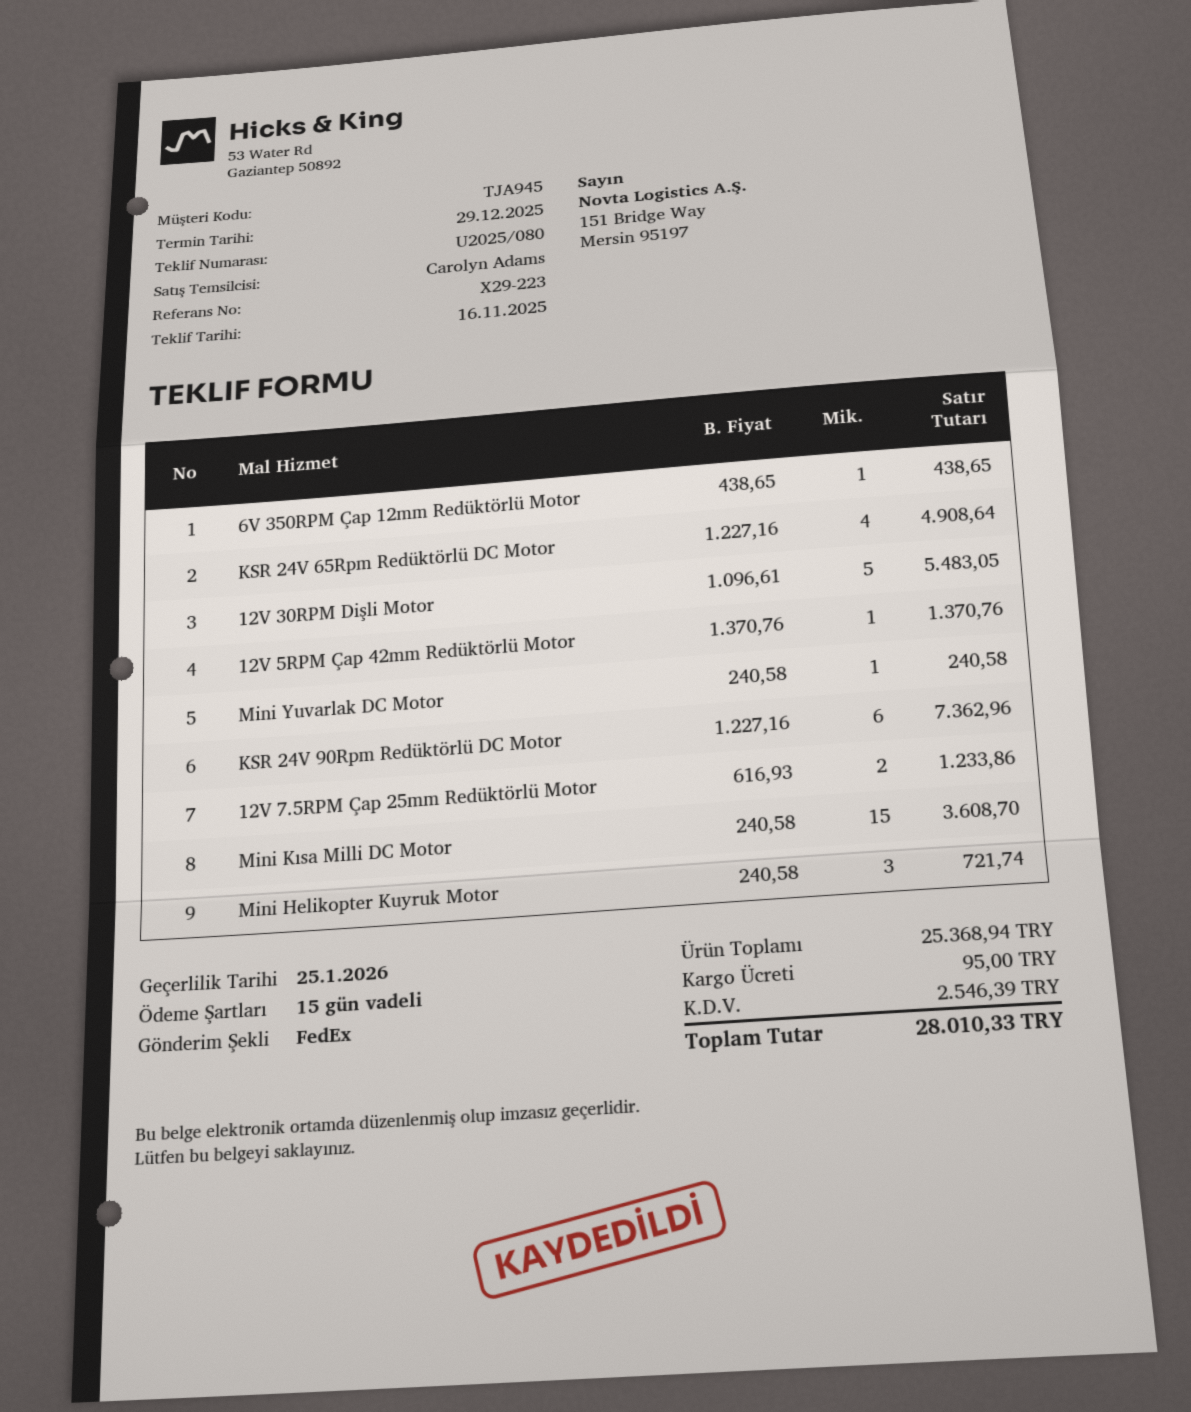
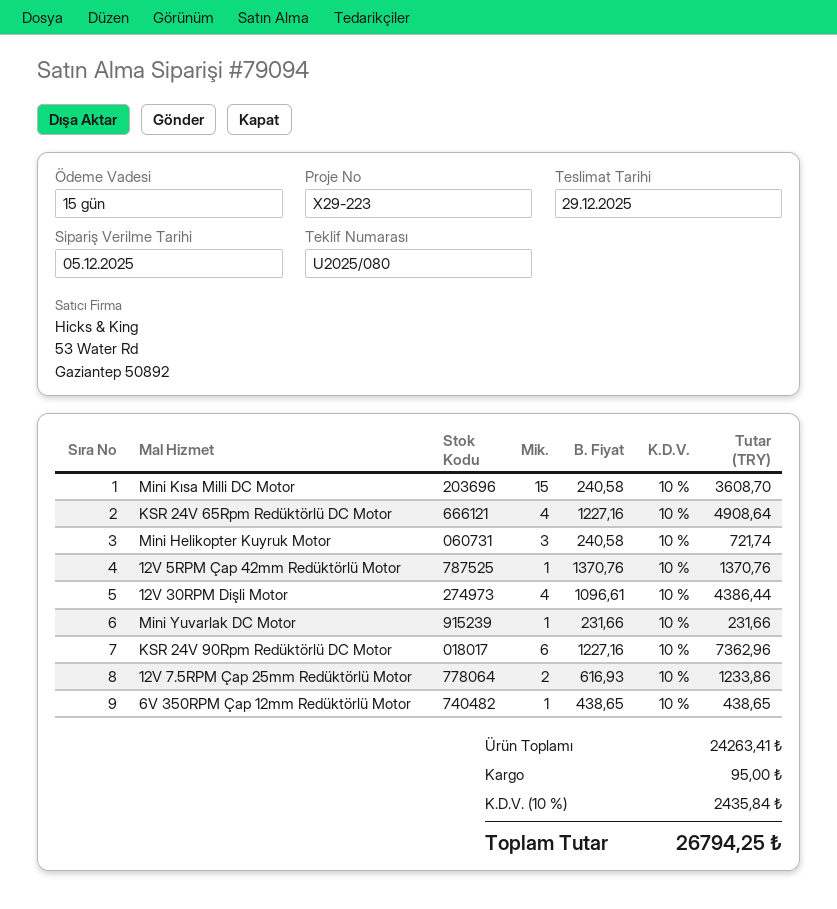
12V 30RPM Dişli Motor: 5 x 1096.61 = 5483.05 -> 4 x 1096.61 = 4386.44
Mini Yuvarlak DC Motor: 1 x 240.58 = 240.58 -> 1 x 231.66 = 231.66
subtotal: 25368.94 -> 24263.41
tax: 2546.39 -> 2435.84
total: 28010.33 -> 26794.25

